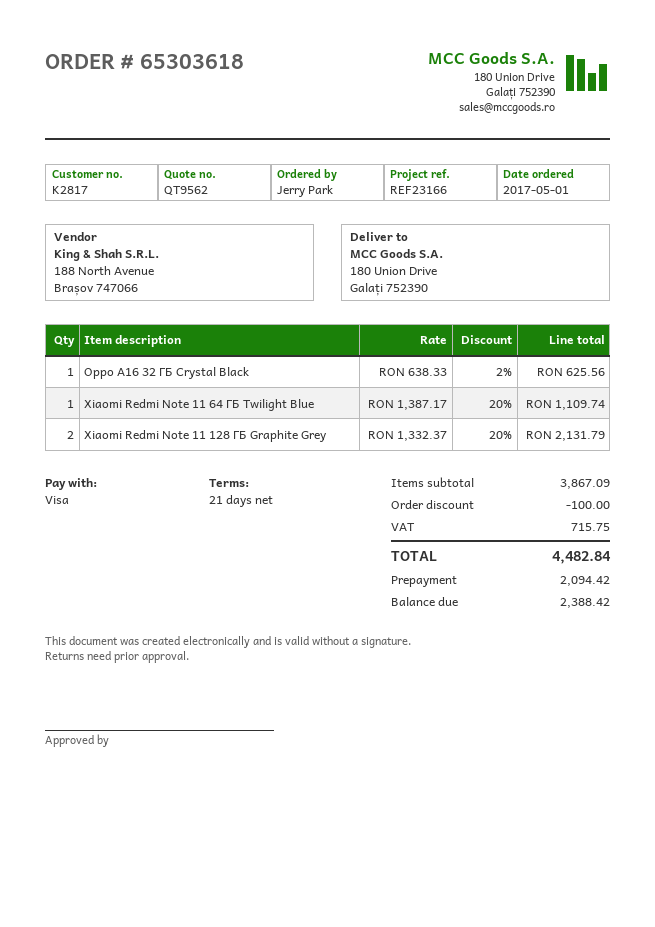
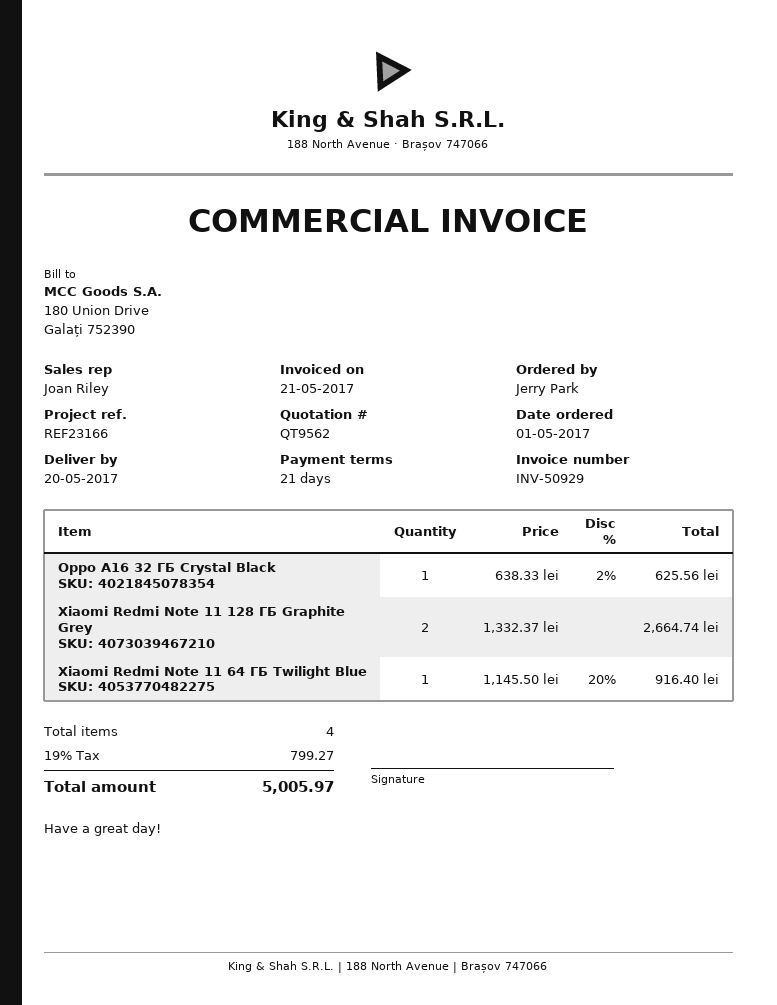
Xiaomi Redmi Note 11 64 ГБ Twilight Blue: 1 x 1387.17 - 20% = 1109.74 -> 1 x 1145.50 - 20% = 916.40
Xiaomi Redmi Note 11 128 ГБ Graphite Grey: 2 x 1332.37 - 20% = 2131.79 -> 2 x 1332.37 = 2664.74
discount: 100.00 -> none
tax: 715.75 -> 799.27
total: 4482.84 -> 5005.97

